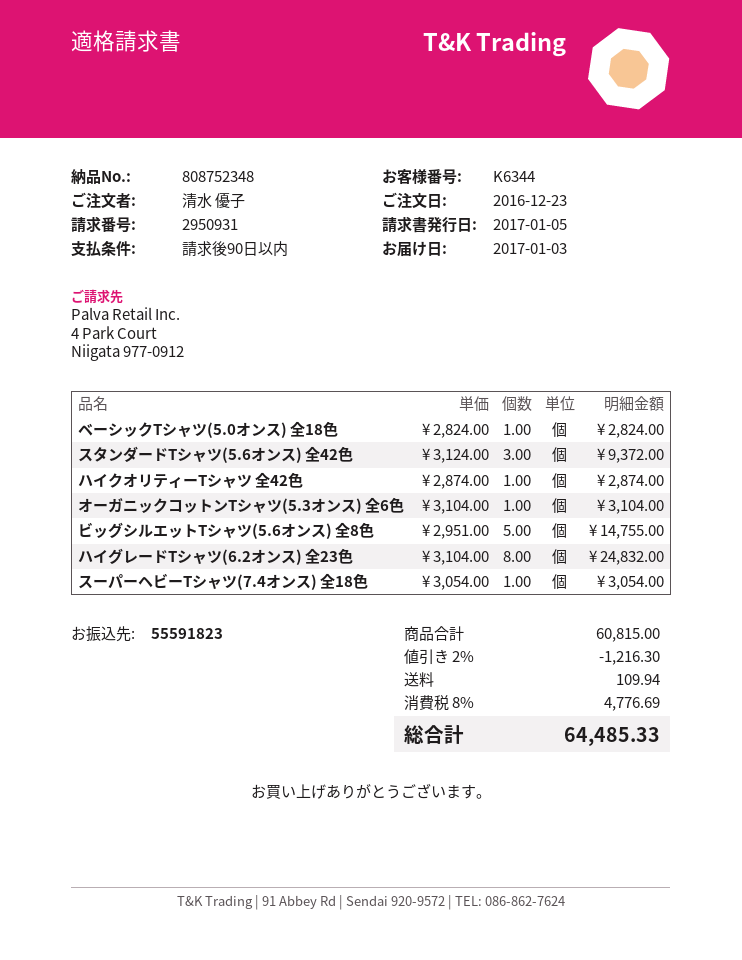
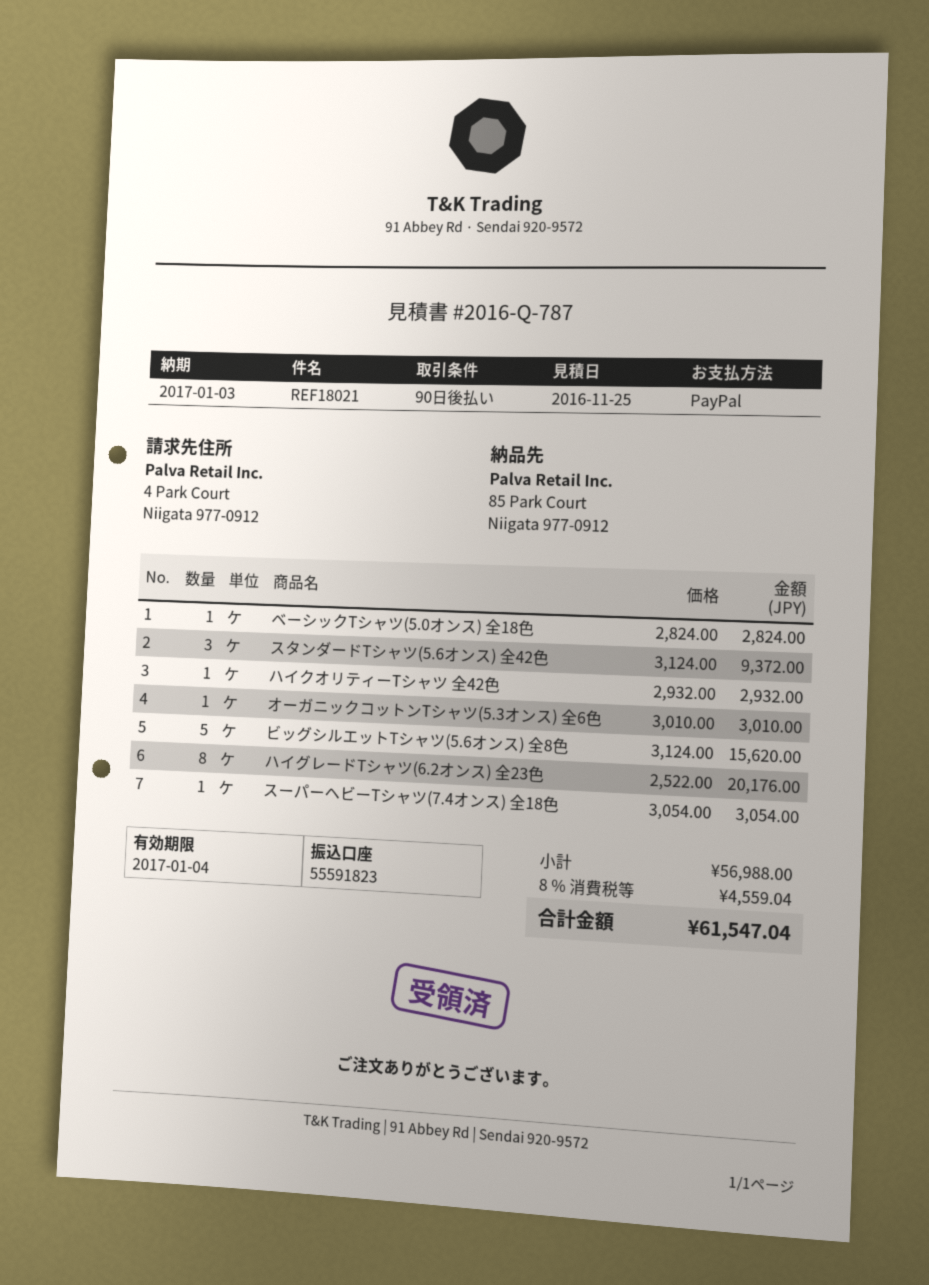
ハイクオリティーTシャツ 全42色: 1 x 2874.00 = 2874.00 -> 1 x 2932.00 = 2932.00
オーガニックコットンTシャツ(5.3オンス) 全6色: 1 x 3104.00 = 3104.00 -> 1 x 3010.00 = 3010.00
ビッグシルエットTシャツ(5.6オンス) 全8色: 5 x 2951.00 = 14755.00 -> 5 x 3124.00 = 15620.00
ハイグレードTシャツ(6.2オンス) 全23色: 8 x 3104.00 = 24832.00 -> 8 x 2522.00 = 20176.00
subtotal: 60815.00 -> 56988.00
discount: 2% = 1216.30 -> none
shipping: 109.94 -> none
tax: 8% = 4776.69 -> 8% = 4559.04
total: 64485.33 -> 61547.04

